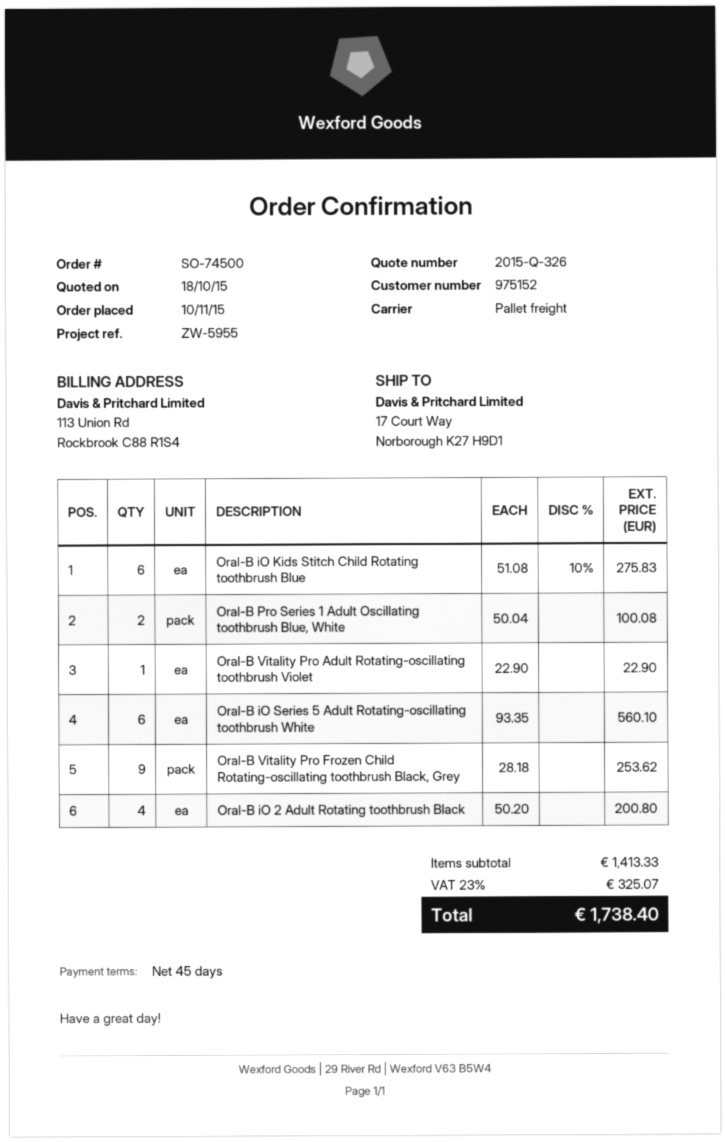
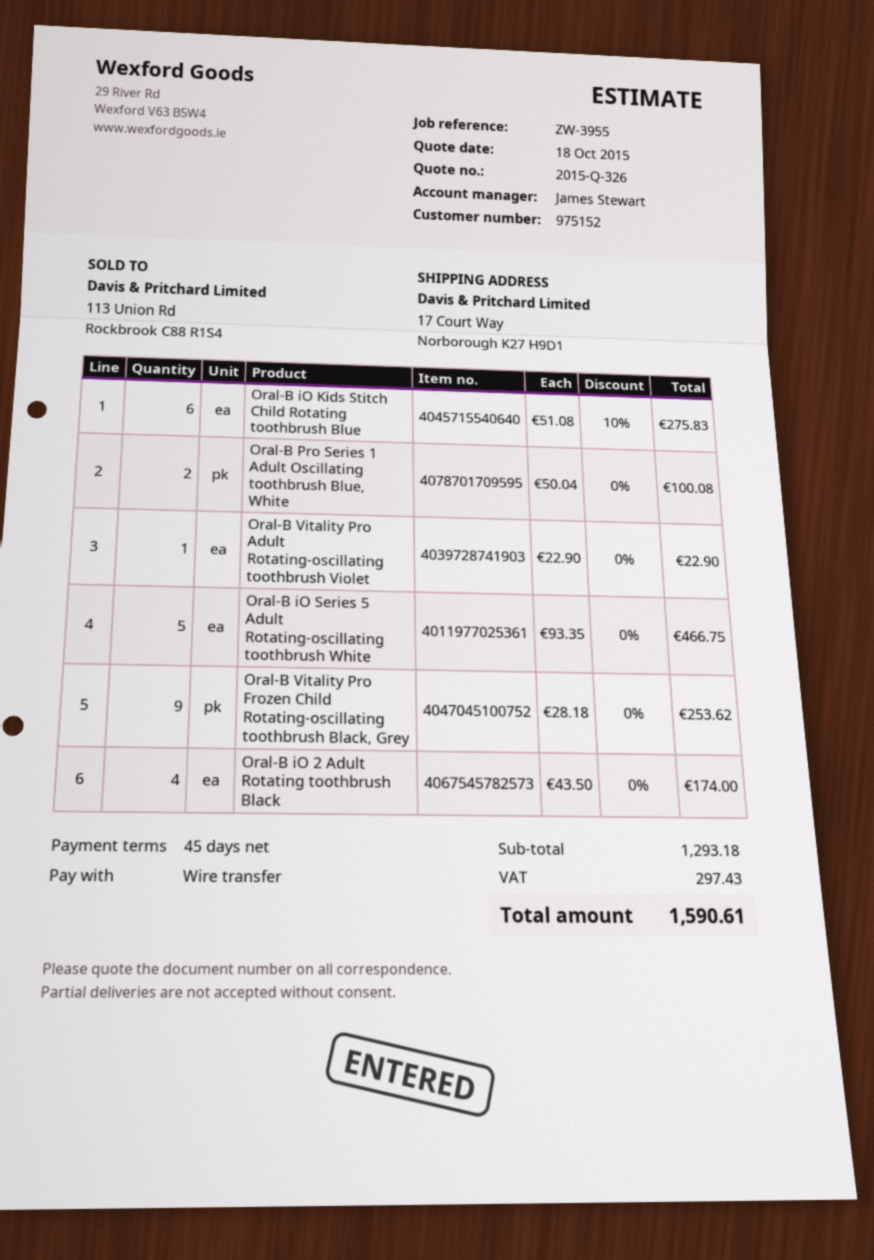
reference: ZW-5955 -> ZW-3955
Oral-B iO Series 5 Adult Rotating-oscillating toothbrush White: 6 x 93.35 = 560.10 -> 5 x 93.35 = 466.75
Oral-B iO 2 Adult Rotating toothbrush Black: 4 x 50.20 = 200.80 -> 4 x 43.50 = 174.00
subtotal: 1413.33 -> 1293.18
tax: 325.07 -> 297.43
total: 1738.40 -> 1590.61

